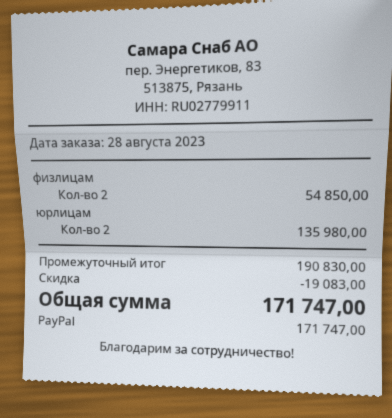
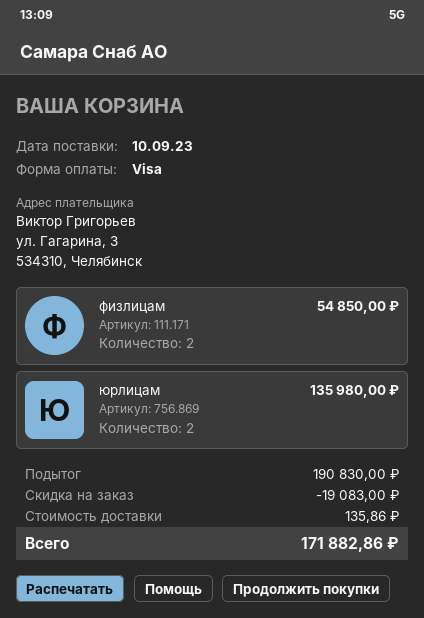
payment method: PayPal -> Visa
shipping: none -> 135.86
total: 171747.00 -> 171882.86

